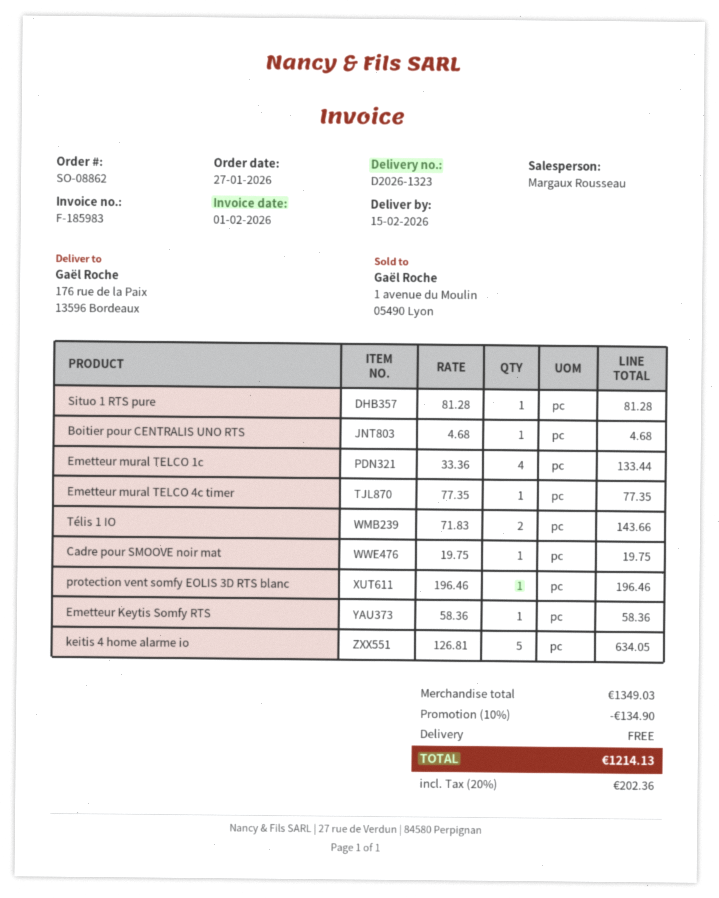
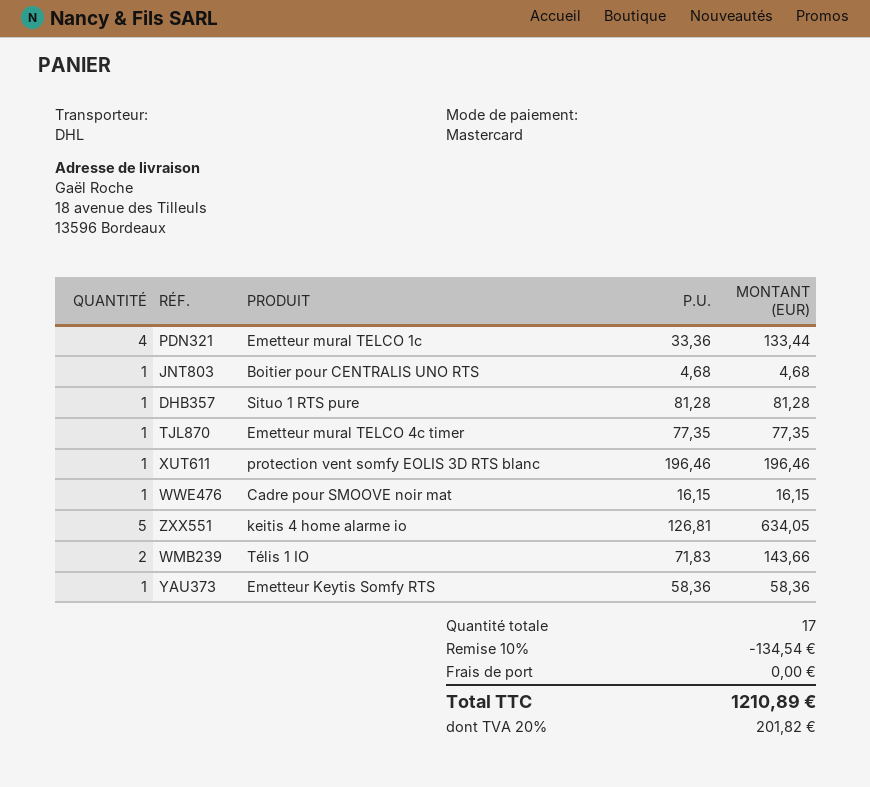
ship to: 176 rue de la Paix, 13596 Bordeaux -> 18 avenue des Tilleuls, 13596 Bordeaux
Cadre pour SMOOVE noir mat: 1 x 19.75 = 19.75 -> 1 x 16.15 = 16.15
discount: 10% = 134.90 -> 10% = 134.54
tax: 20% = 202.36 -> 20% = 201.82
total: 1214.13 -> 1210.89

